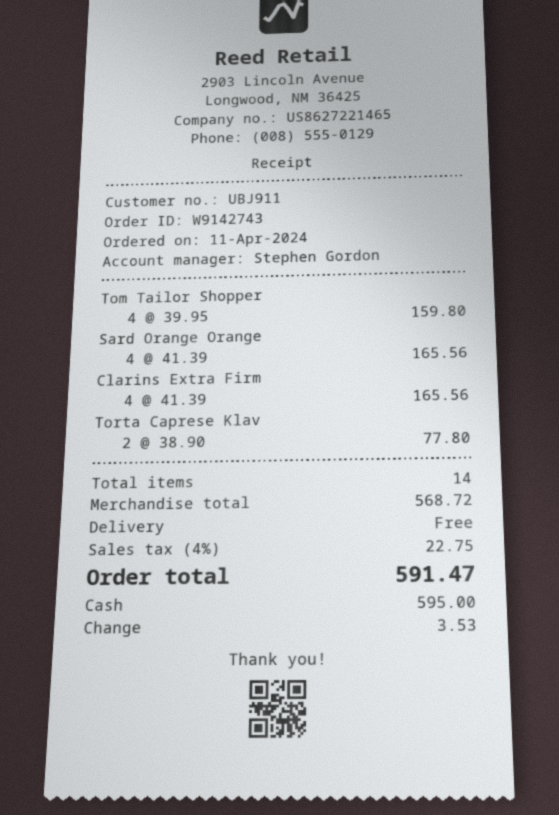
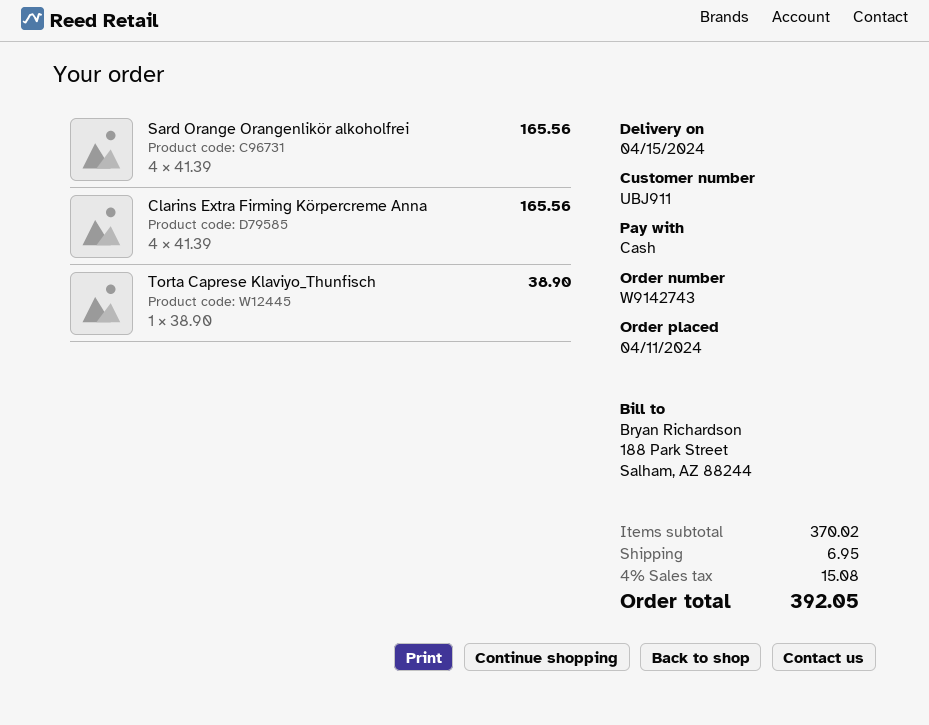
Tom Tailor Shopper: 4 x 39.95 = 159.80 -> none
Torta Caprese Klav: 2 x 38.90 = 77.80 -> 1 x 38.90 = 38.90
subtotal: 568.72 -> 370.02
shipping: 0.00 -> 6.95
tax: 4% = 22.75 -> 4% = 15.08
total: 591.47 -> 392.05

